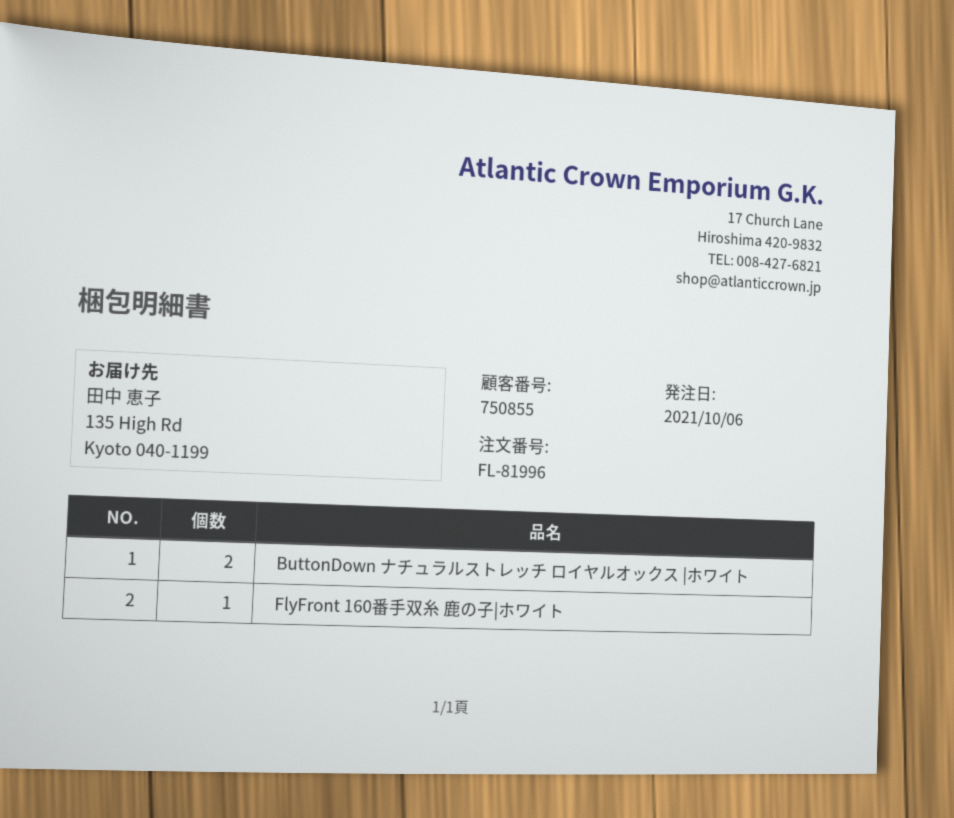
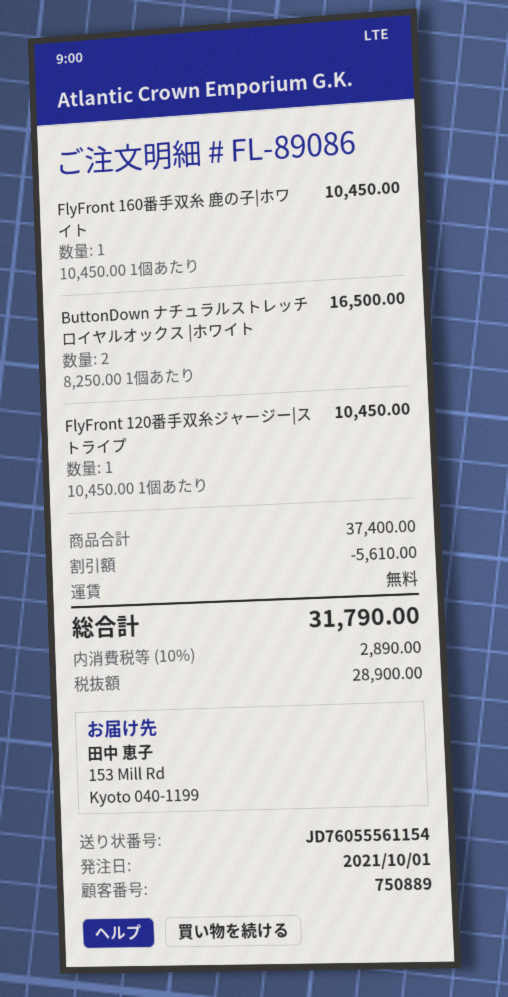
order number: FL-81996 -> FL-89086
order date: 2021-10-06 -> 2021-10-01
customer number: 750855 -> 750889
ship to: 135 High Rd, Kyoto 040-1199 -> 153 Mill Rd, Kyoto 040-1199
FlyFront 120番手双糸ジャージー|ストライプ: none -> 1

